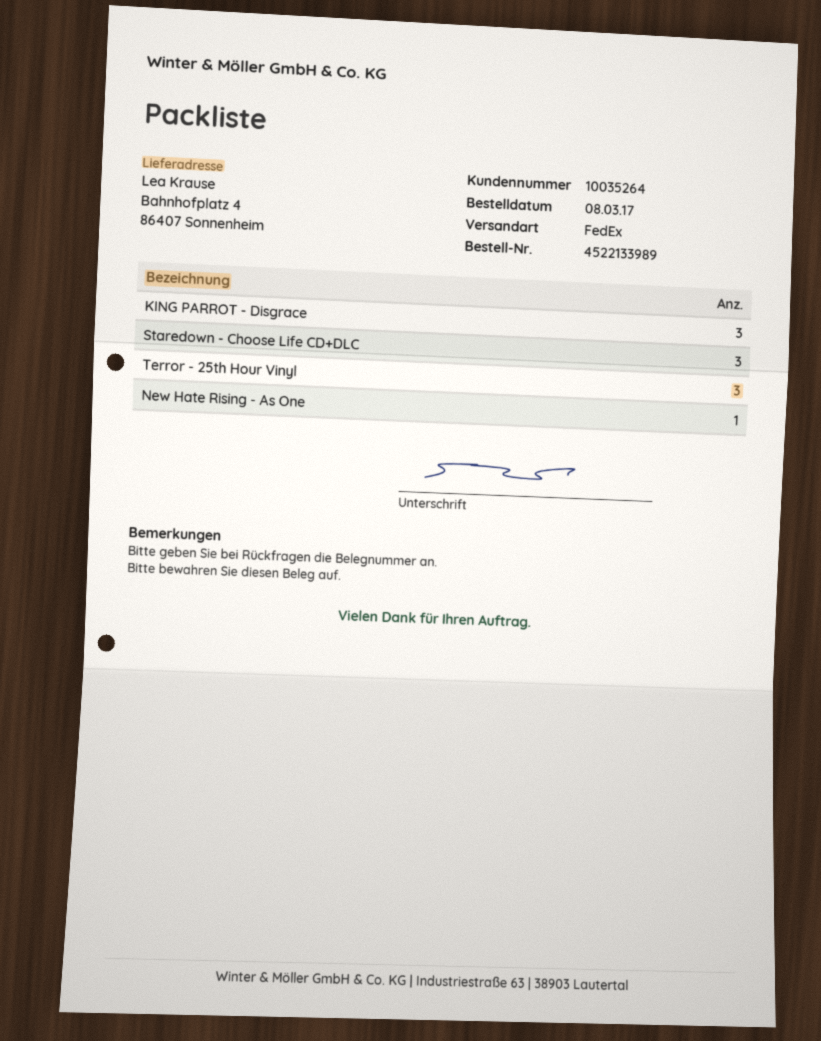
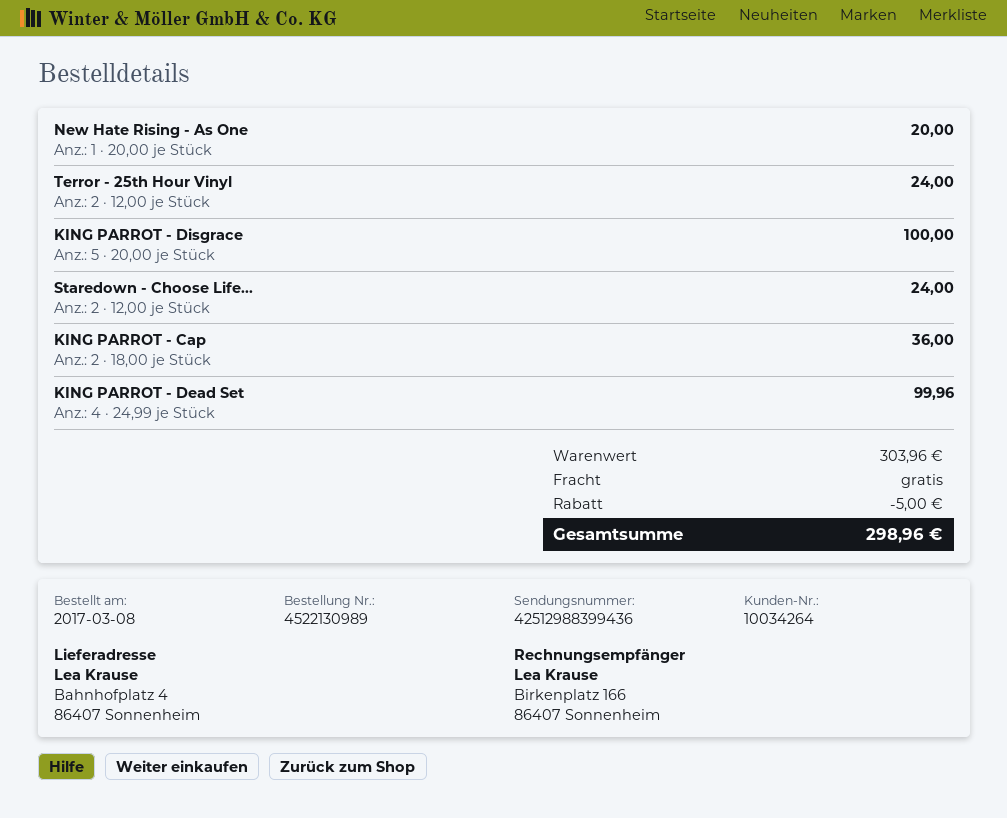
order number: 4522133989 -> 4522130989
customer number: 10035264 -> 10034264
KING PARROT - Disgrace: 3 -> 5
Staredown - Choose Life CD+DLC: 3 -> 2
Terror - 25th Hour Vinyl: 3 -> 2
KING PARROT - Cap: none -> 2
KING PARROT - Dead Set: none -> 4

